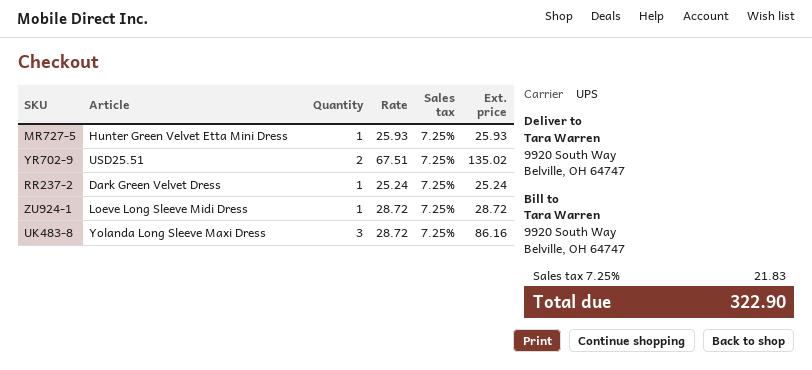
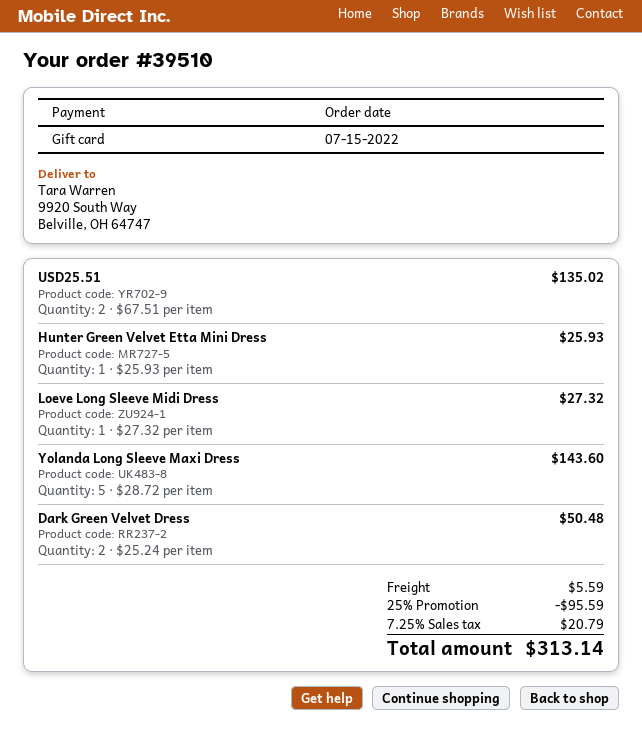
Dark Green Velvet Dress: 1 x 25.24 = 25.24 -> 2 x 25.24 = 50.48
Loeve Long Sleeve Midi Dress: 1 x 28.72 = 28.72 -> 1 x 27.32 = 27.32
Yolanda Long Sleeve Maxi Dress: 3 x 28.72 = 86.16 -> 5 x 28.72 = 143.60
discount: none -> 25% = 95.59
shipping: none -> 5.59
tax: 7.25% = 21.83 -> 7.25% = 20.79
total: 322.90 -> 313.14

